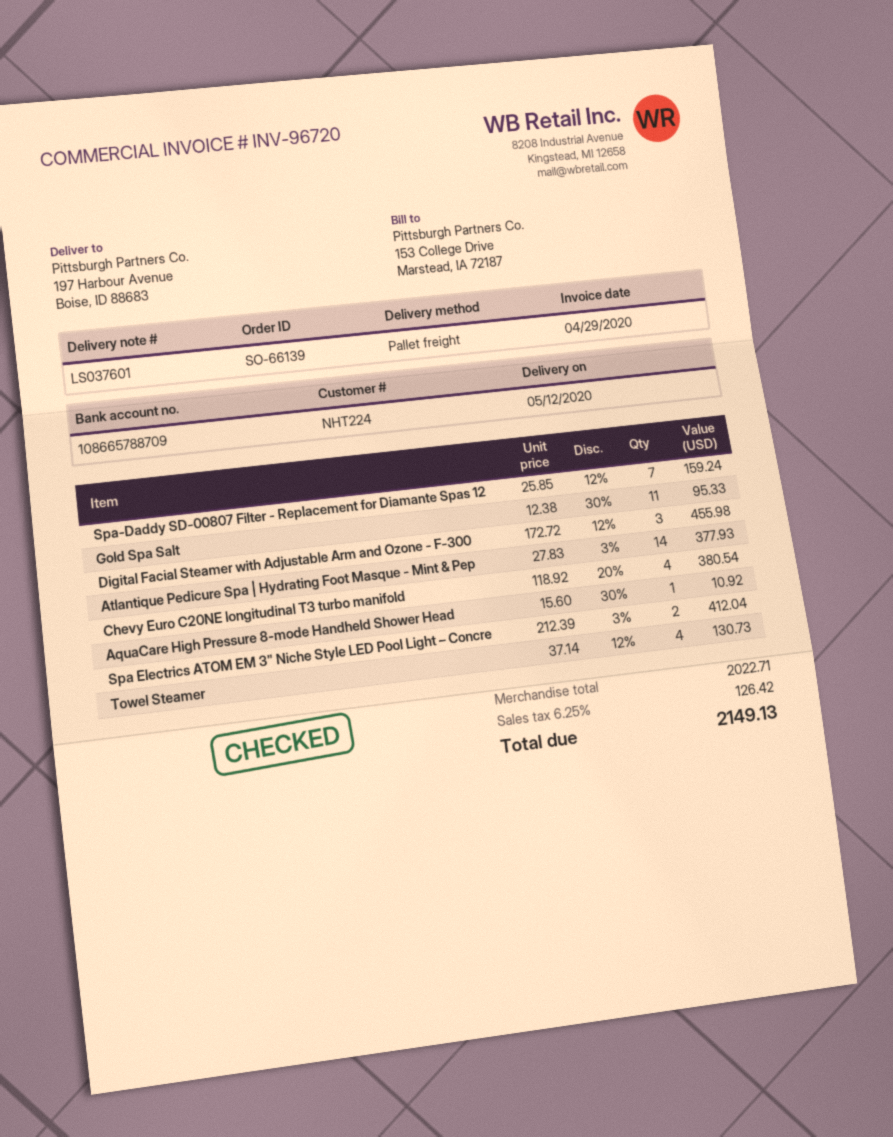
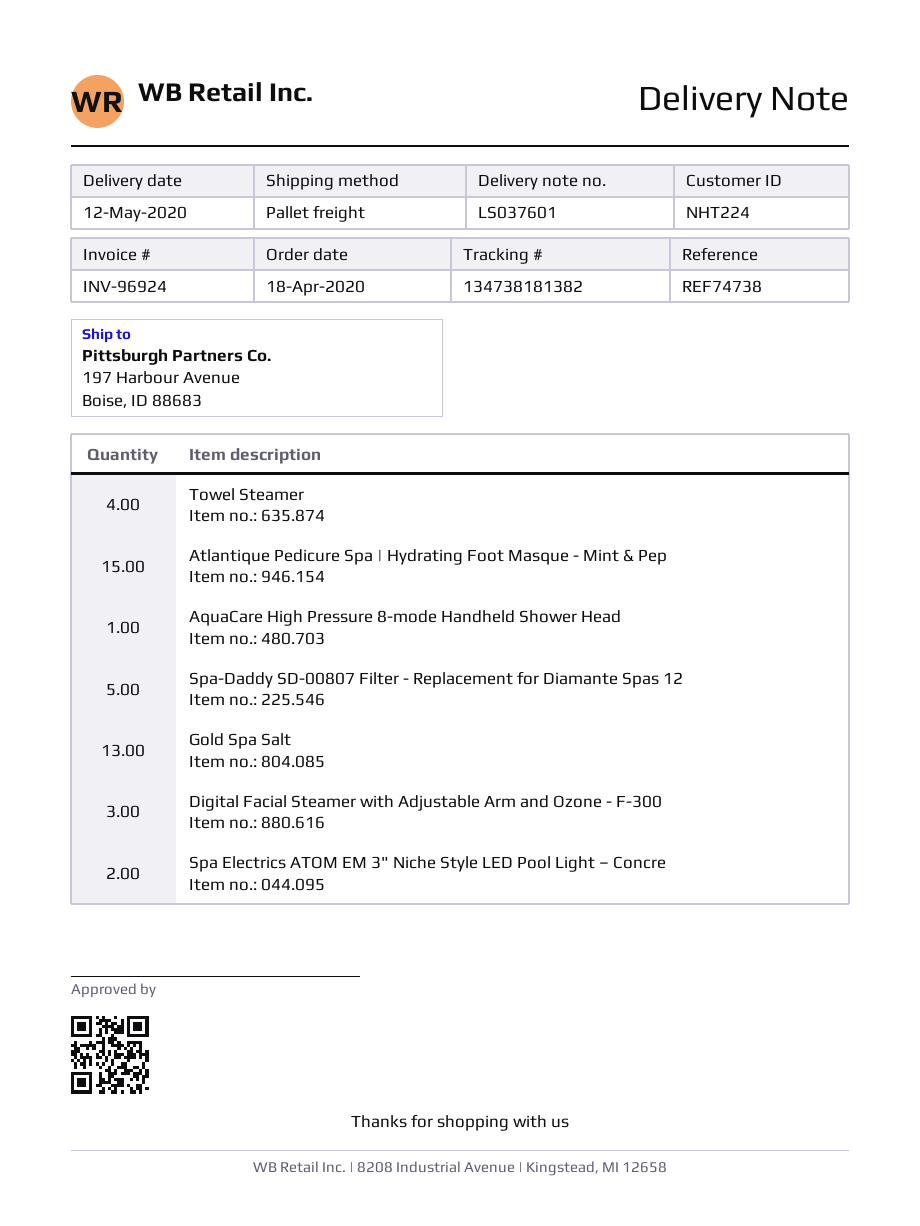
invoice number: INV-96720 -> INV-96924
Spa-Daddy SD-00807 Filter - Replacement for Diamante Spas 12: 7 -> 5
Gold Spa Salt: 11 -> 13
Atlantique Pedicure Spa | Hydrating Foot Masque - Mint & Pep: 14 -> 15
Chevy Euro C20NE longitudinal T3 turbo manifold: 4 -> none

